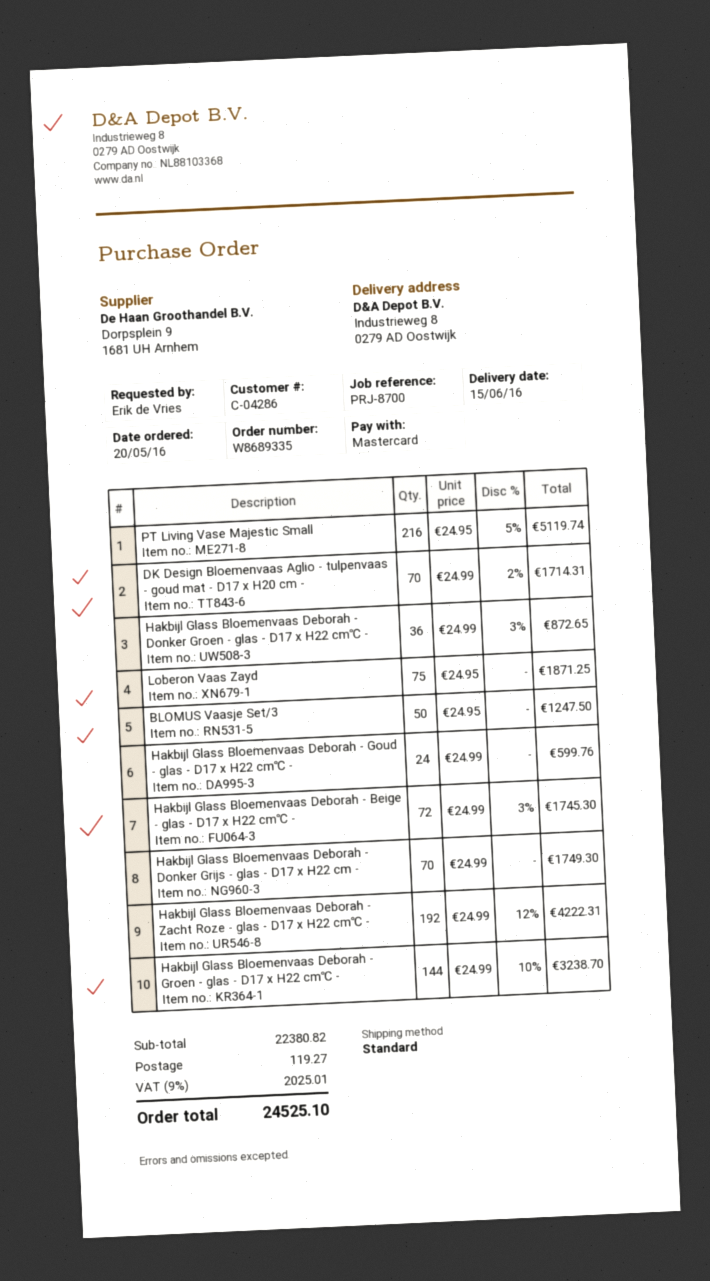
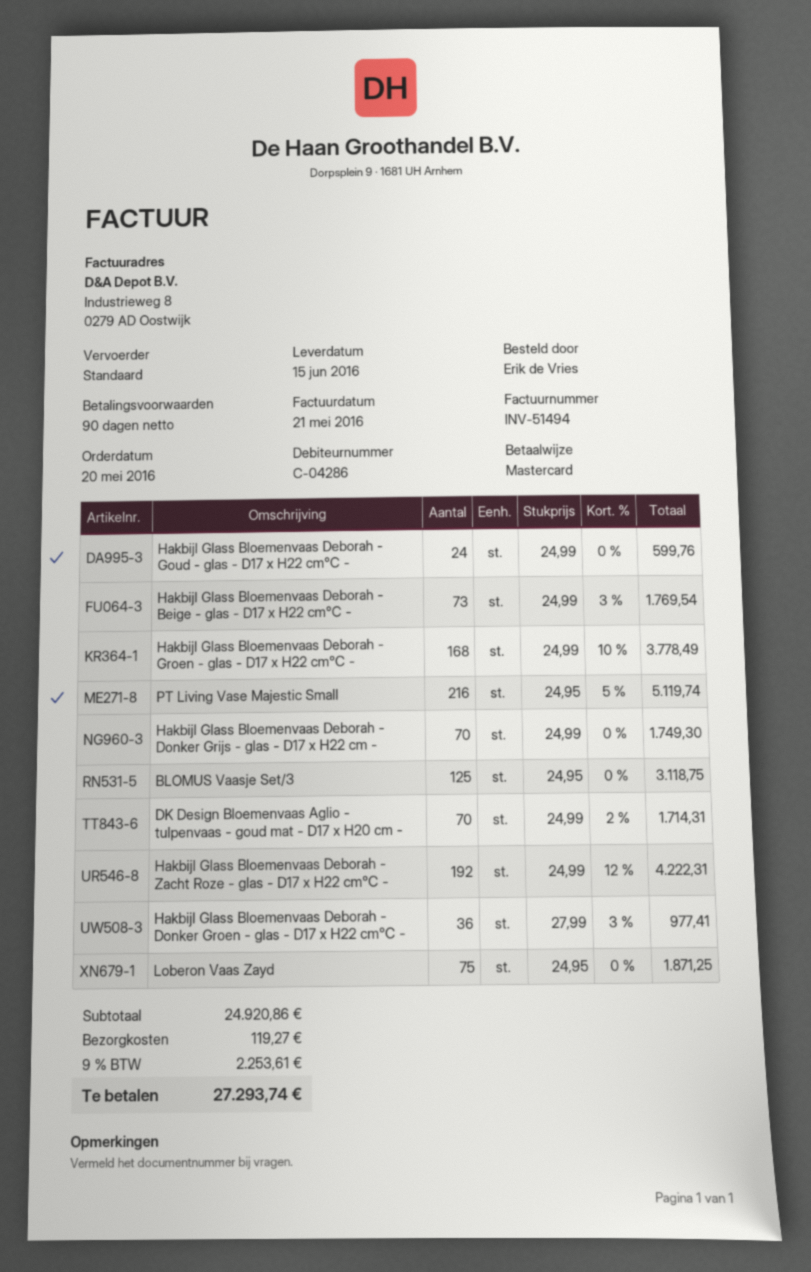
Hakbijl Glass Bloemenvaas Deborah - Donker Groen - glas - D17 x H22 cm℃ -: 36 x 24.99 - 3% = 872.65 -> 36 x 27.99 - 3% = 977.41
BLOMUS Vaasje Set/3: 50 x 24.95 = 1247.50 -> 125 x 24.95 = 3118.75
Hakbijl Glass Bloemenvaas Deborah - Beige - glas - D17 x H22 cm℃ -: 72 x 24.99 - 3% = 1745.30 -> 73 x 24.99 - 3% = 1769.54
Hakbijl Glass Bloemenvaas Deborah - Groen - glas - D17 x H22 cm℃ -: 144 x 24.99 - 10% = 3238.70 -> 168 x 24.99 - 10% = 3778.49
subtotal: 22380.82 -> 24920.86
tax: 9% = 2025.01 -> 9% = 2253.61
total: 24525.10 -> 27293.74

